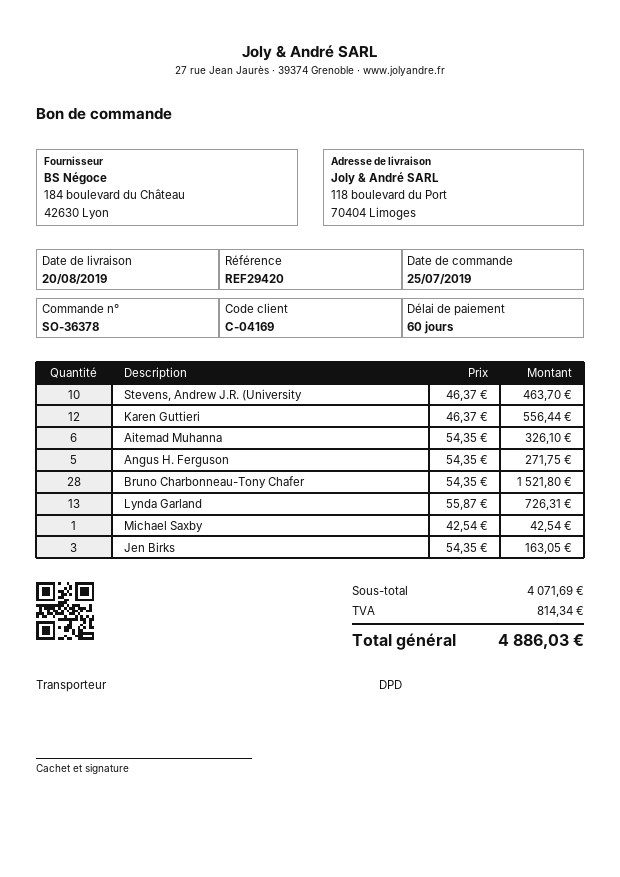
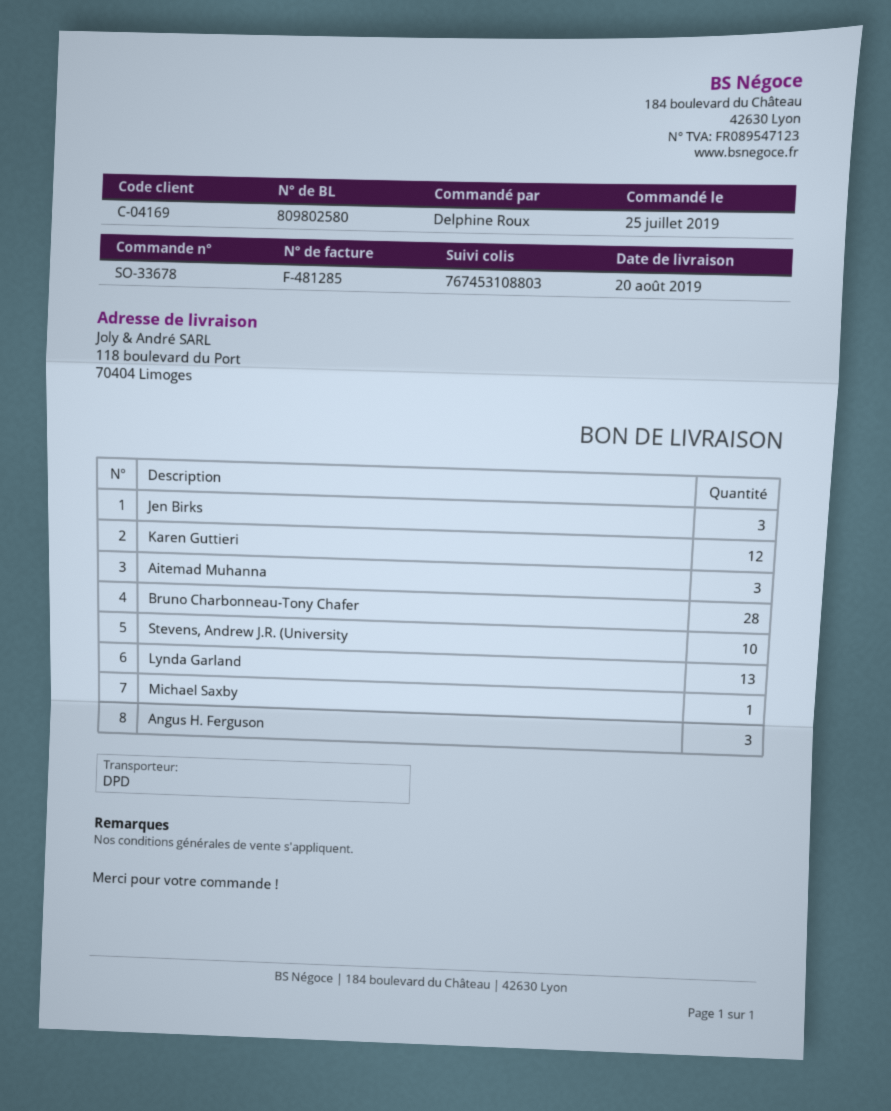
order number: SO-36378 -> SO-33678
Aitemad Muhanna: 6 -> 3
Angus H. Ferguson: 5 -> 3

